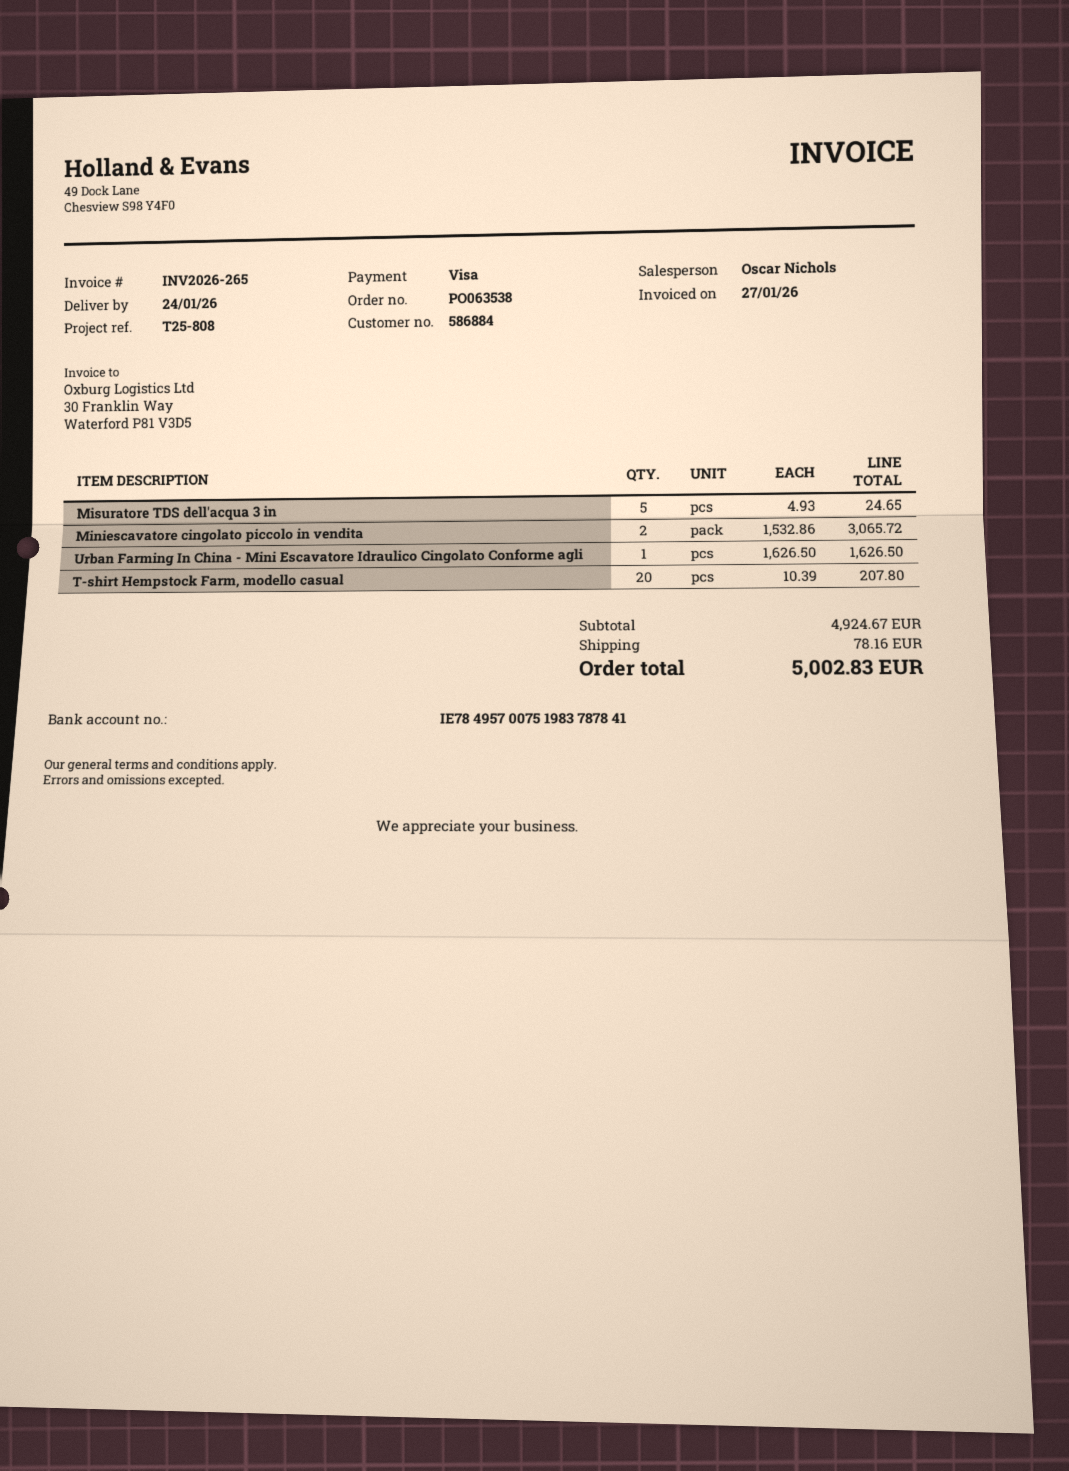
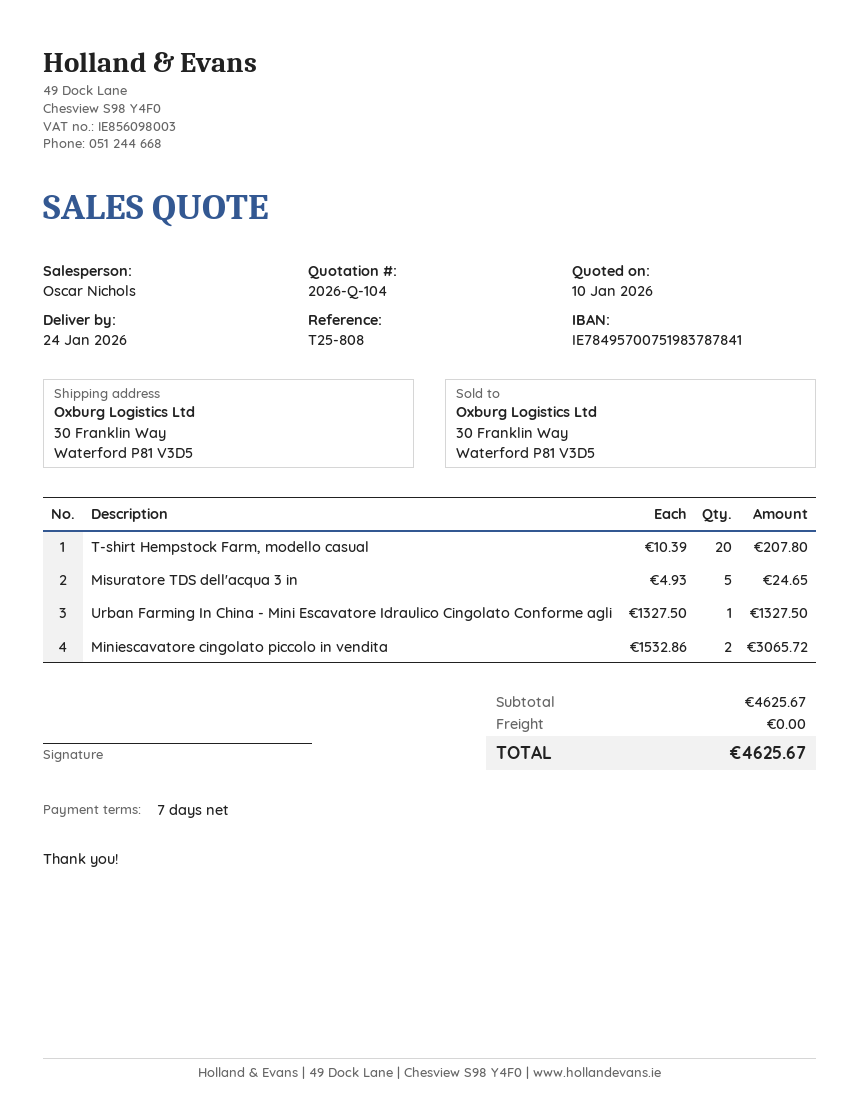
Urban Farming In China - Mini Escavatore Idraulico Cingolato Conforme agli: 1 x 1626.50 = 1626.50 -> 1 x 1327.50 = 1327.50
subtotal: 4924.67 -> 4625.67
shipping: 78.16 -> 0.00
total: 5002.83 -> 4625.67

